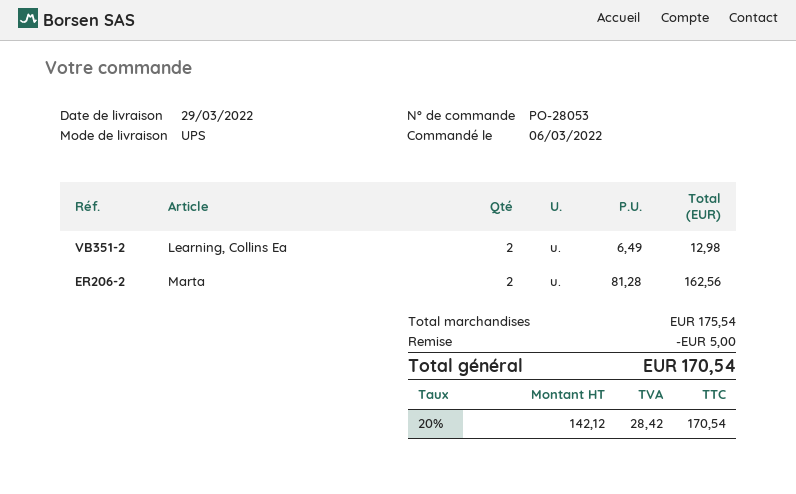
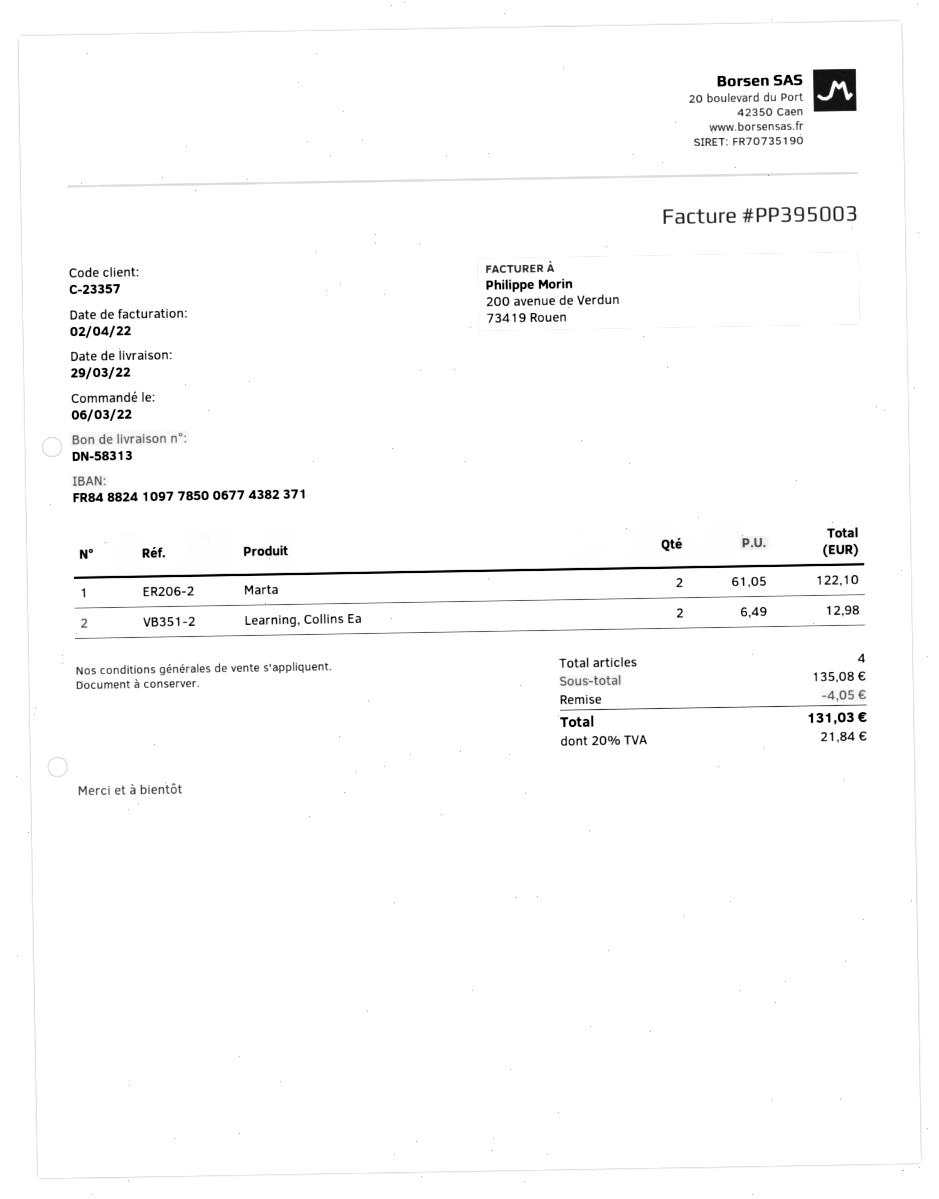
Marta: 2 x 81.28 = 162.56 -> 2 x 61.05 = 122.10
subtotal: 175.54 -> 135.08
discount: 5.00 -> 4.05
tax: 20% = 28.42 -> 20% = 21.84
total: 170.54 -> 131.03

